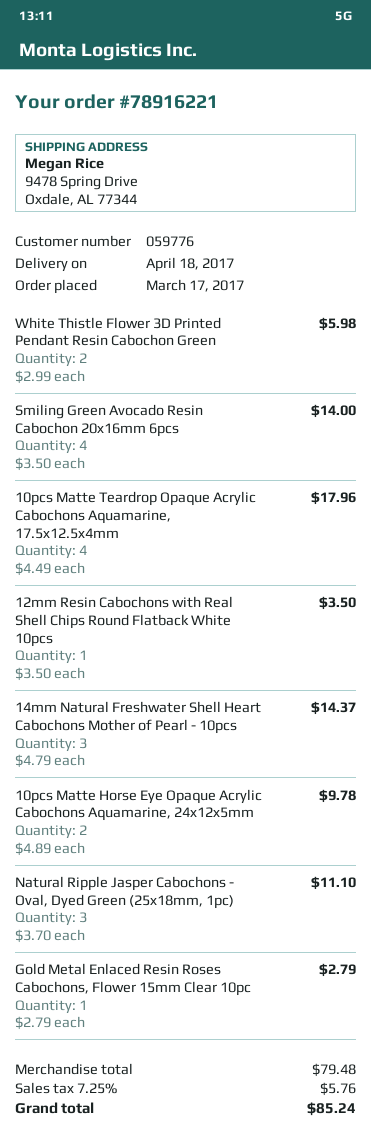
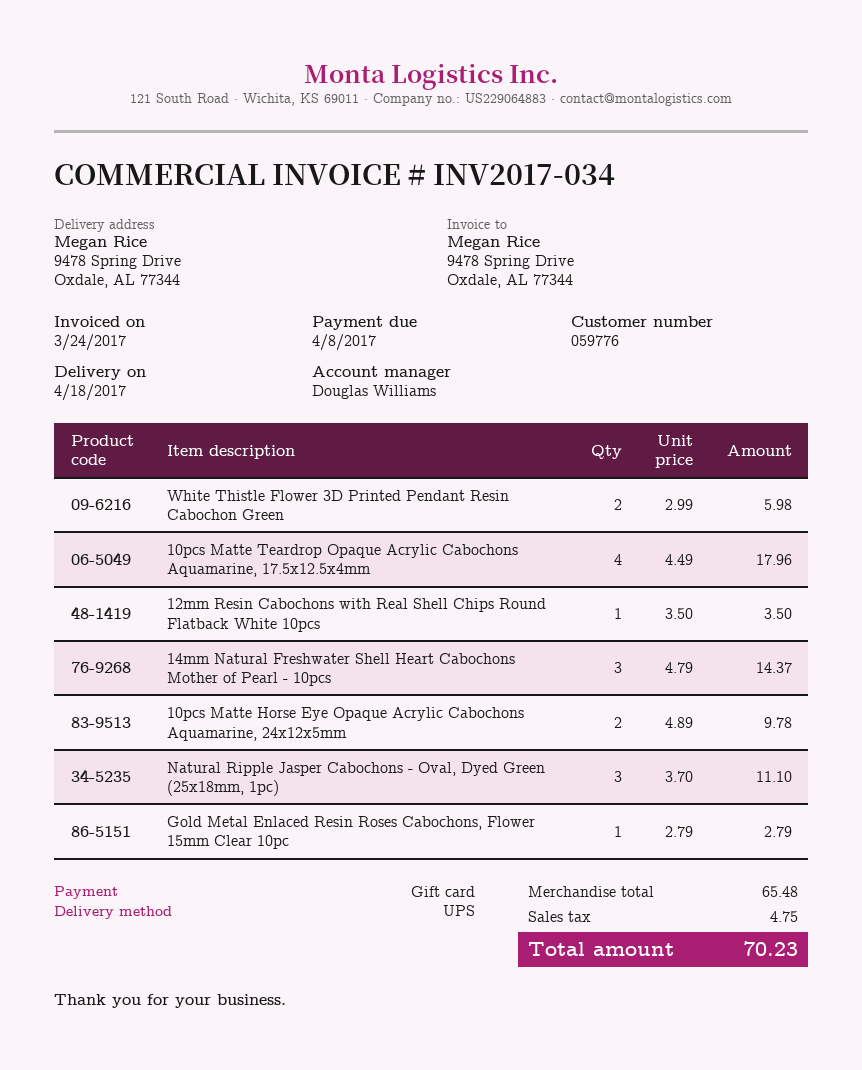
Smiling Green Avocado Resin Cabochon 20x16mm 6pcs: 4 x 3.50 = 14.00 -> none
subtotal: 79.48 -> 65.48
tax: 5.76 -> 4.75
total: 85.24 -> 70.23

